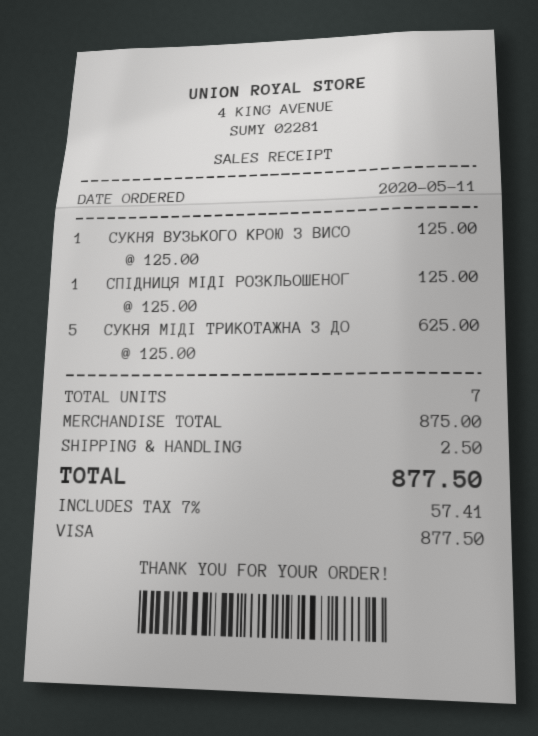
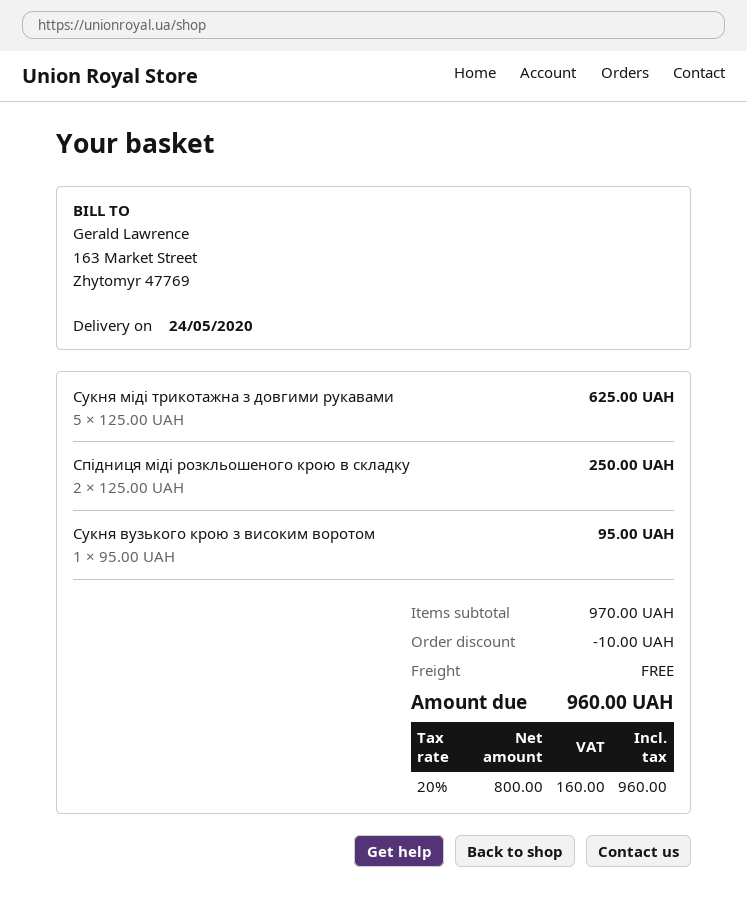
СУКНЯ ВУЗЬКОГО КРОЮ З ВИСО: 1 x 125.00 = 125.00 -> 1 x 95.00 = 95.00
СПІДНИЦЯ МІДІ РОЗКЛЬОШЕНОГ: 1 x 125.00 = 125.00 -> 2 x 125.00 = 250.00
subtotal: 875.00 -> 970.00
discount: none -> 10.00
shipping: 2.50 -> 0.00
tax: 7% = 57.41 -> 20% = 160.00
total: 877.50 -> 960.00

